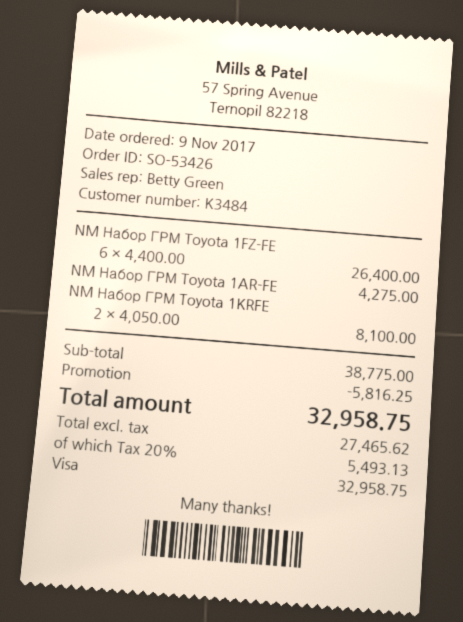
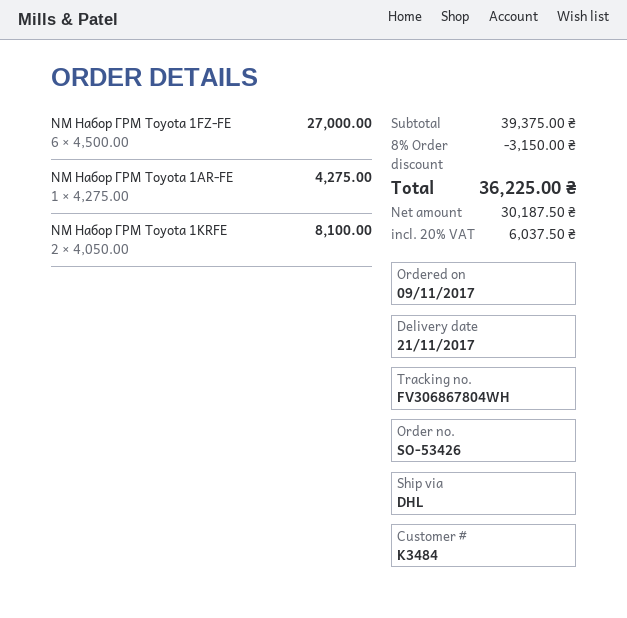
NM Набор ГРМ Toyota 1FZ-FE: 6 x 4400.00 = 26400.00 -> 6 x 4500.00 = 27000.00
subtotal: 38775.00 -> 39375.00
discount: 5816.25 -> 3150.00
net: 27465.62 -> 30187.50
tax: 20% = 5493.13 -> 20% = 6037.50
total: 32958.75 -> 36225.00

